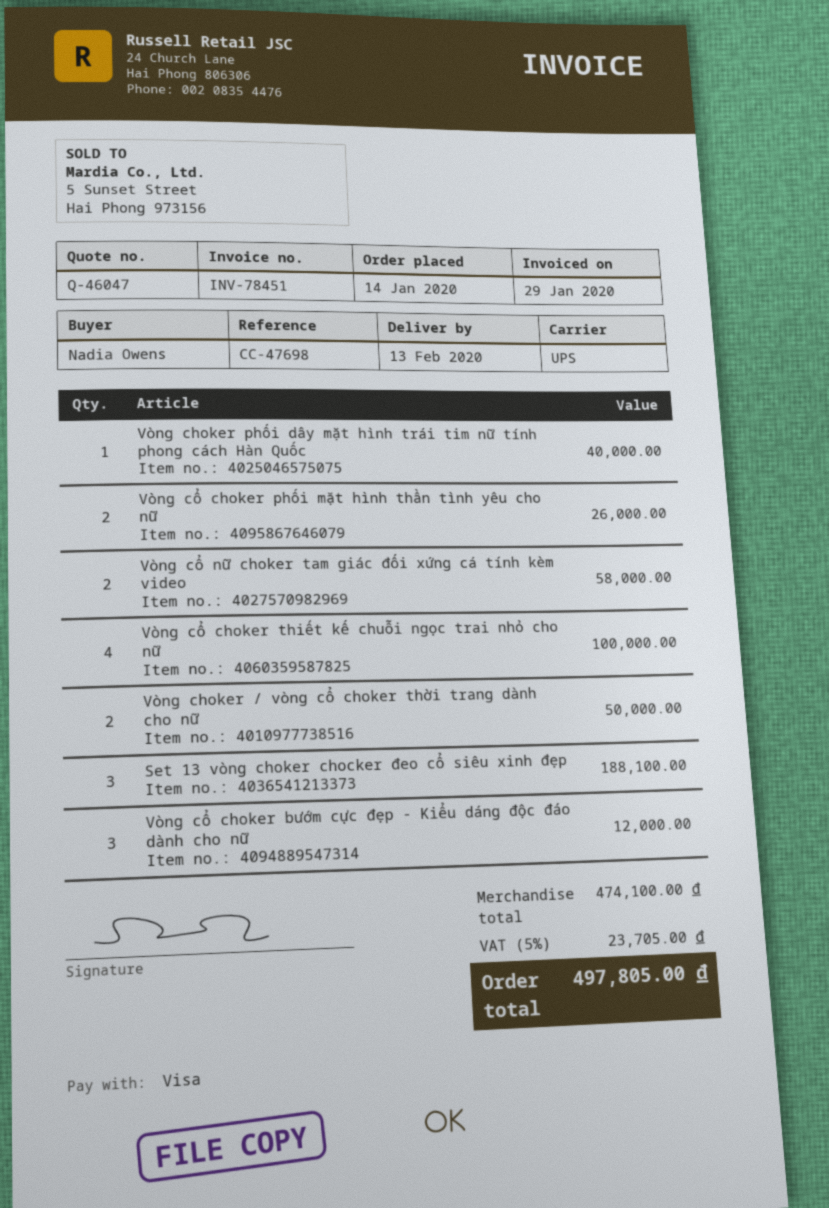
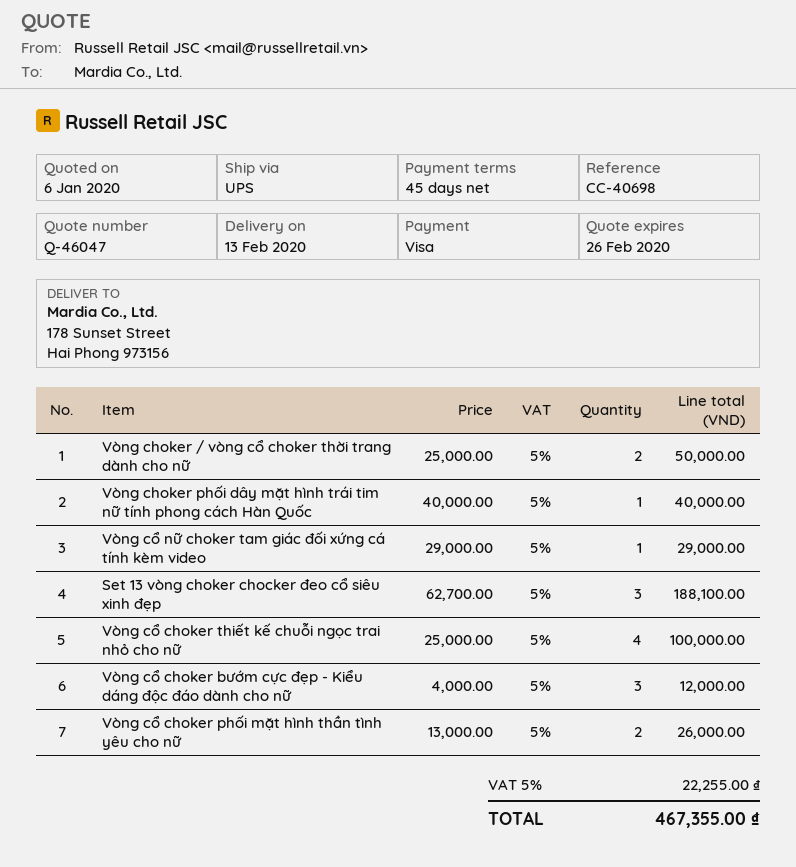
reference: CC-47698 -> CC-40698
Vòng cổ nữ choker tam giác đối xứng cá tính kèm video: 2 for 58000.00 -> 1 for 29000.00
tax: 5% = 23705.00 -> 5% = 22255.00
total: 497805.00 -> 467355.00

